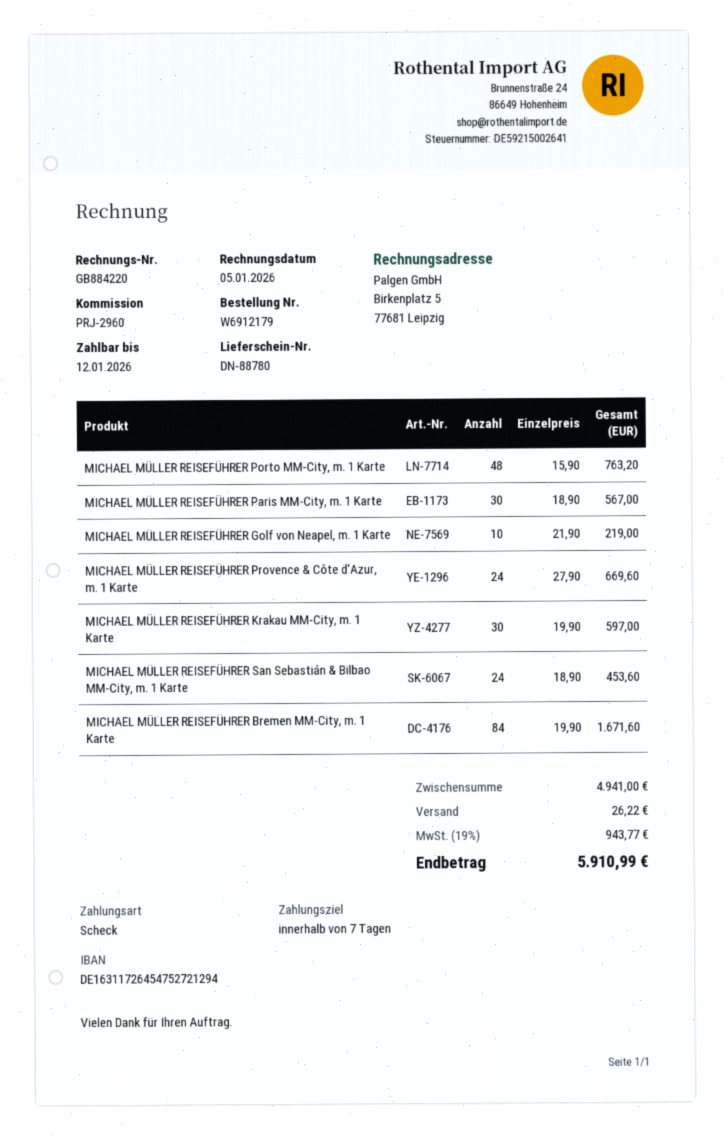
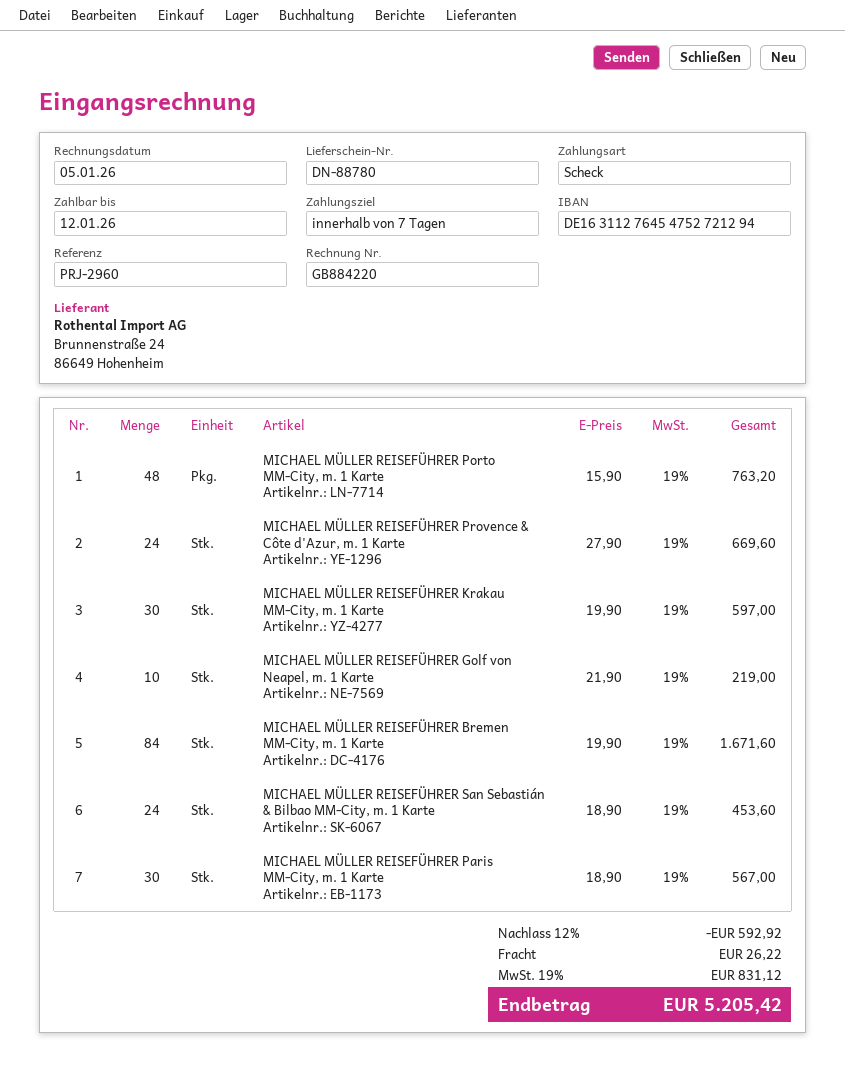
bank account: DE16311726454752721294 -> DE16311276454752721294
discount: none -> 12% = 592.92
tax: 19% = 943.77 -> 19% = 831.12
total: 5910.99 -> 5205.42

